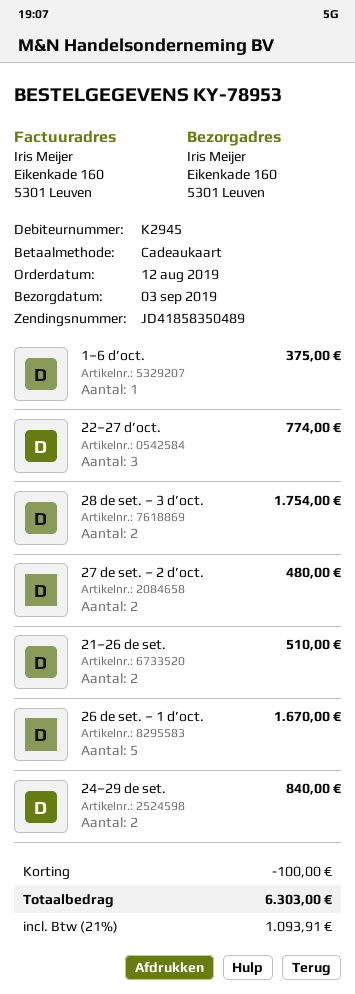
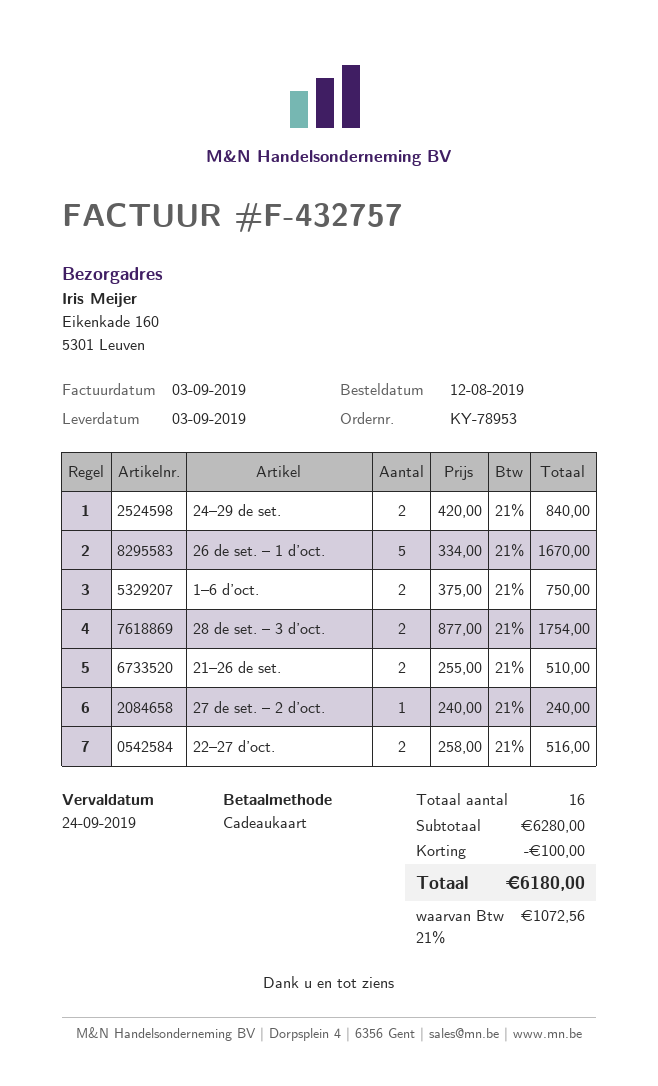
1–6 d’oct.: 1 for 375.00 -> 2 for 750.00
22–27 d’oct.: 3 for 774.00 -> 2 for 516.00
27 de set. – 2 d’oct.: 2 for 480.00 -> 1 for 240.00
tax: 21% = 1093.91 -> 21% = 1072.56
total: 6303.00 -> 6180.00

